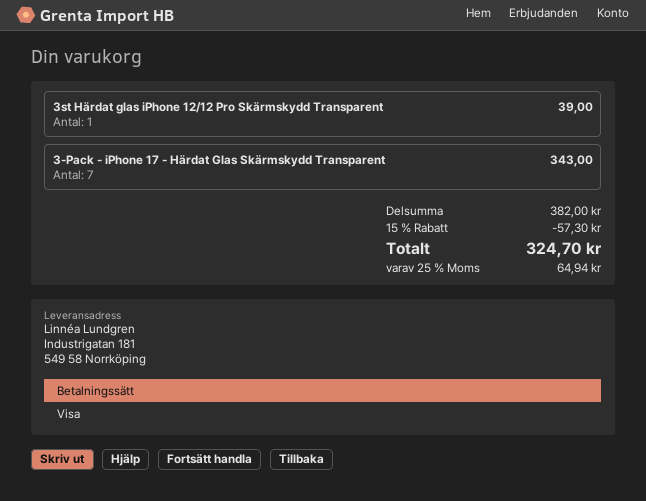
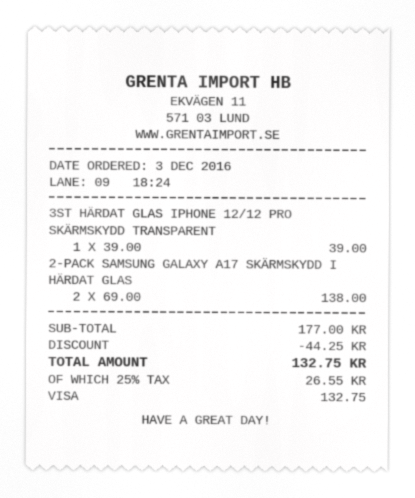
3-Pack - iPhone 17 - Härdat Glas Skärmskydd Transparent: 7 for 343.00 -> none
2-PACK SAMSUNG GALAXY A17 SKÄRMSKYDD I HÄRDAT GLAS: none -> 2 for 138.00
subtotal: 382.00 -> 177.00
discount: 57.30 -> 44.25
tax: 25% = 64.94 -> 25% = 26.55
total: 324.70 -> 132.75

